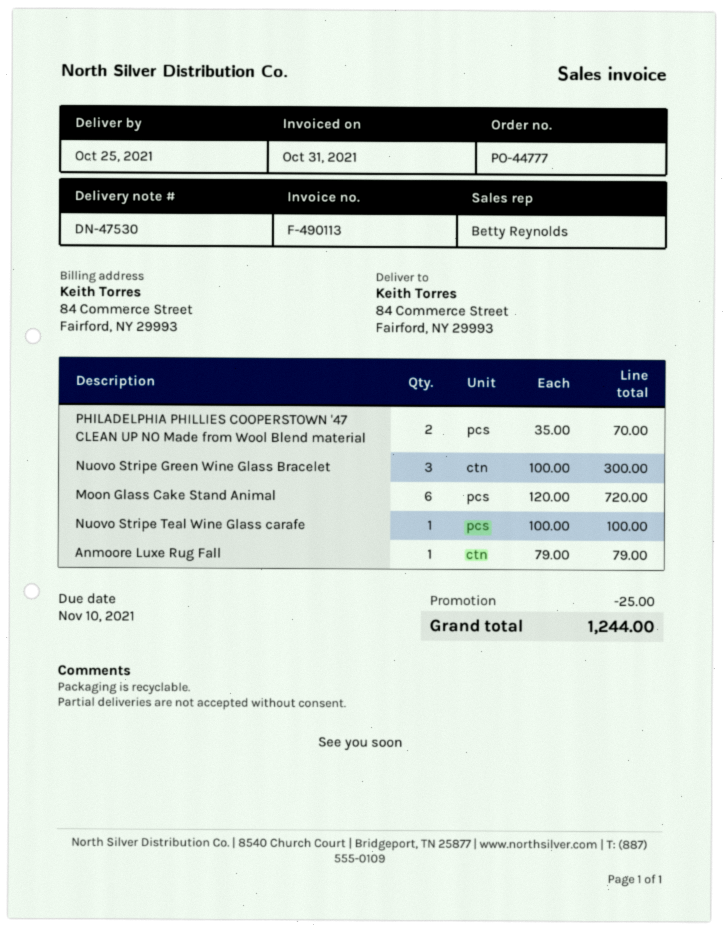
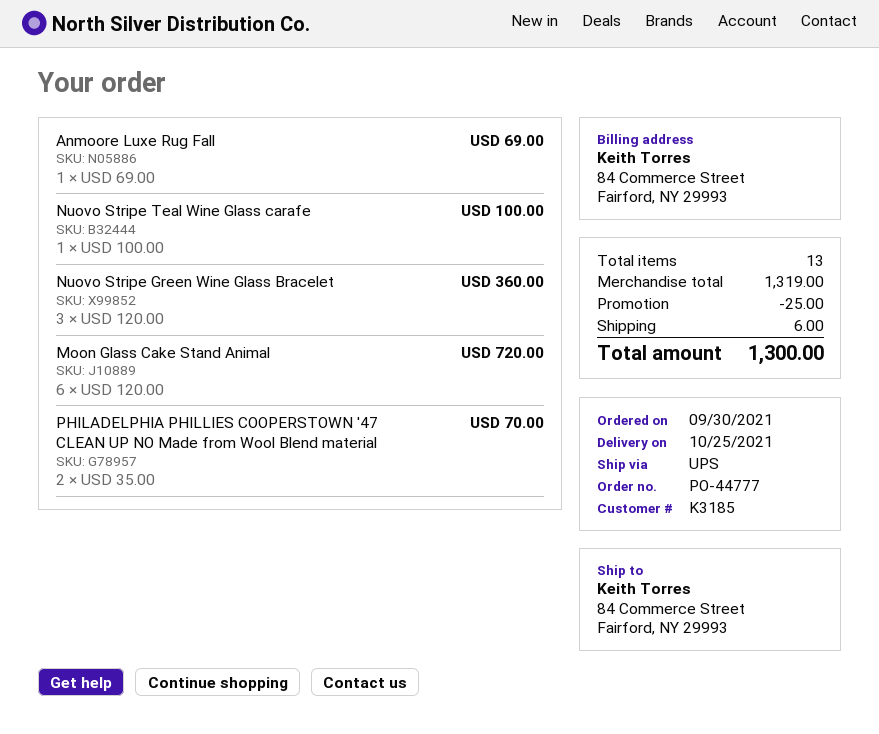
Nuovo Stripe Green Wine Glass Bracelet: 3 x 100.00 = 300.00 -> 3 x 120.00 = 360.00
Anmoore Luxe Rug Fall: 1 x 79.00 = 79.00 -> 1 x 69.00 = 69.00
shipping: none -> 6.00
total: 1244.00 -> 1300.00

